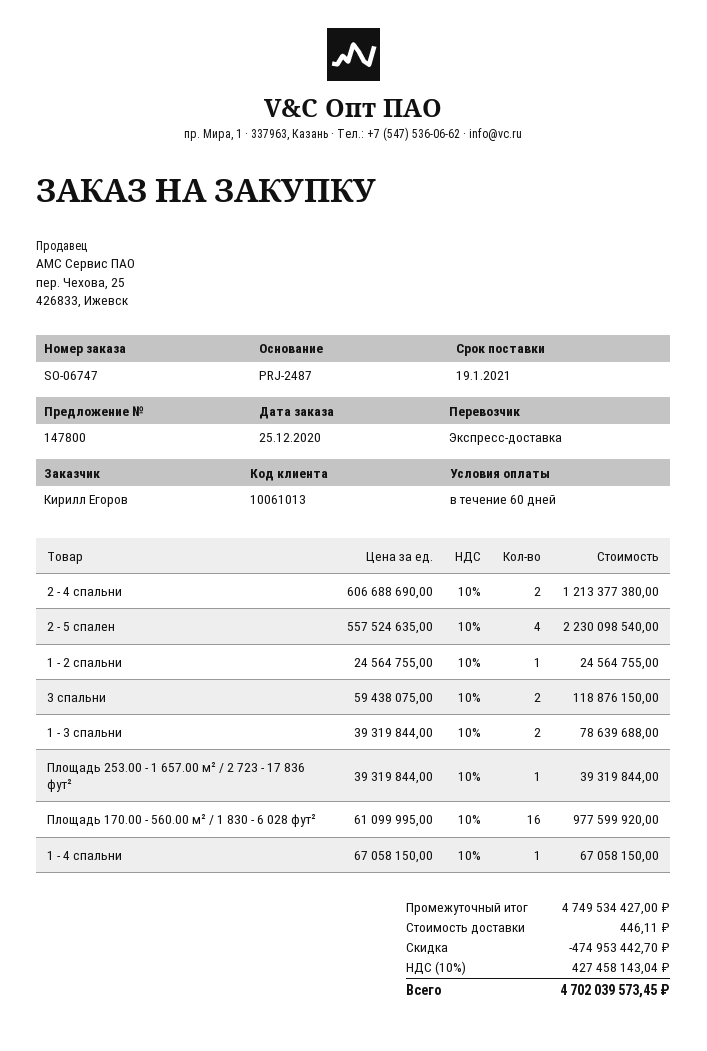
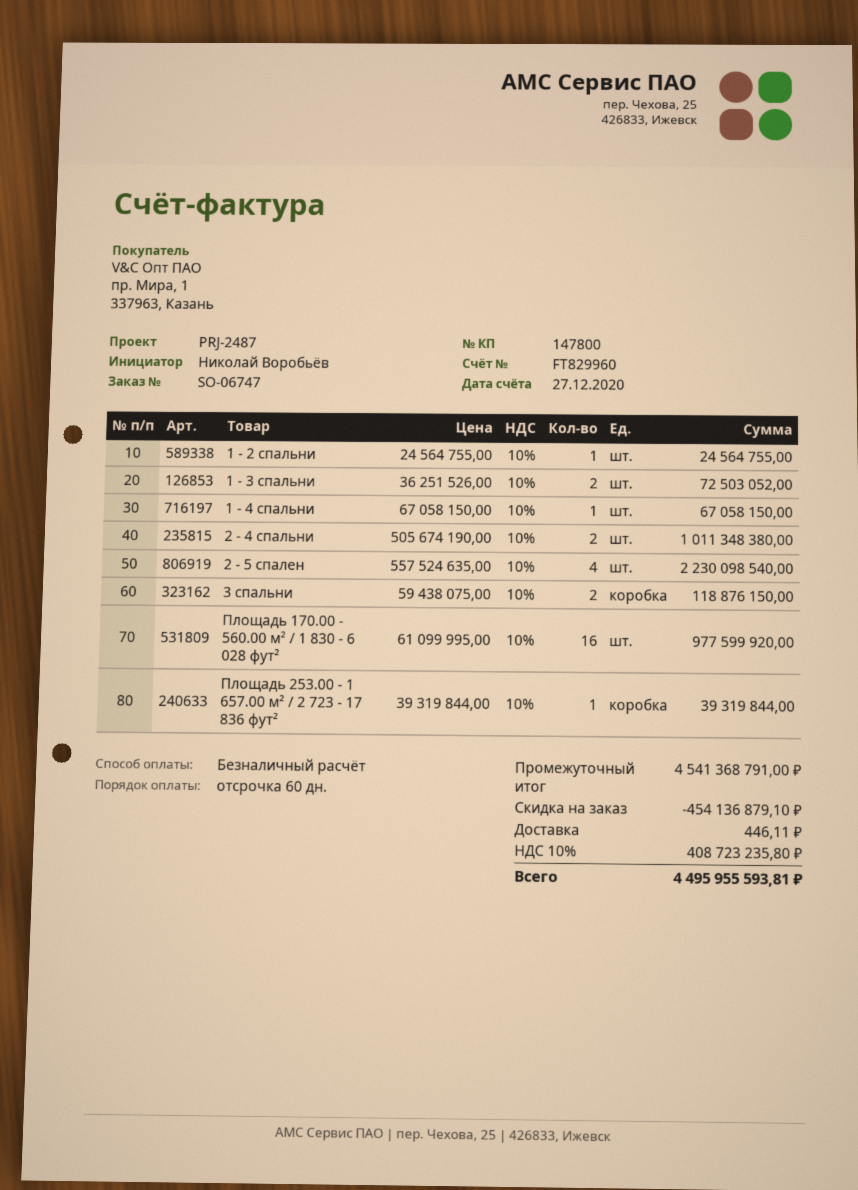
ordered by: Кирилл Егоров -> Николай Воробьёв
2 - 4 спальни: 2 x 606688690.00 = 1213377380.00 -> 2 x 505674190.00 = 1011348380.00
1 - 3 спальни: 2 x 39319844.00 = 78639688.00 -> 2 x 36251526.00 = 72503052.00
subtotal: 4749534427.00 -> 4541368791.00
discount: 474953442.70 -> 454136879.10
tax: 10% = 427458143.04 -> 10% = 408723235.80
total: 4702039573.45 -> 4495955593.81

